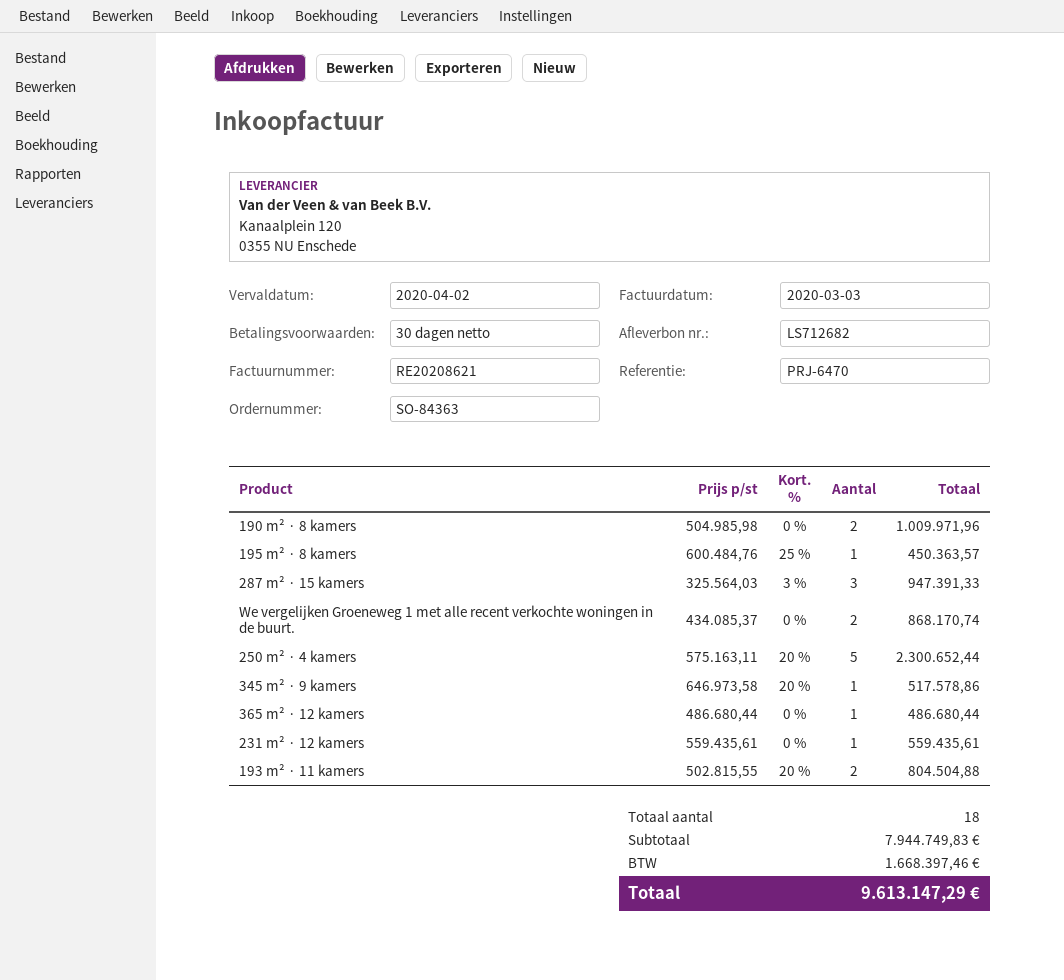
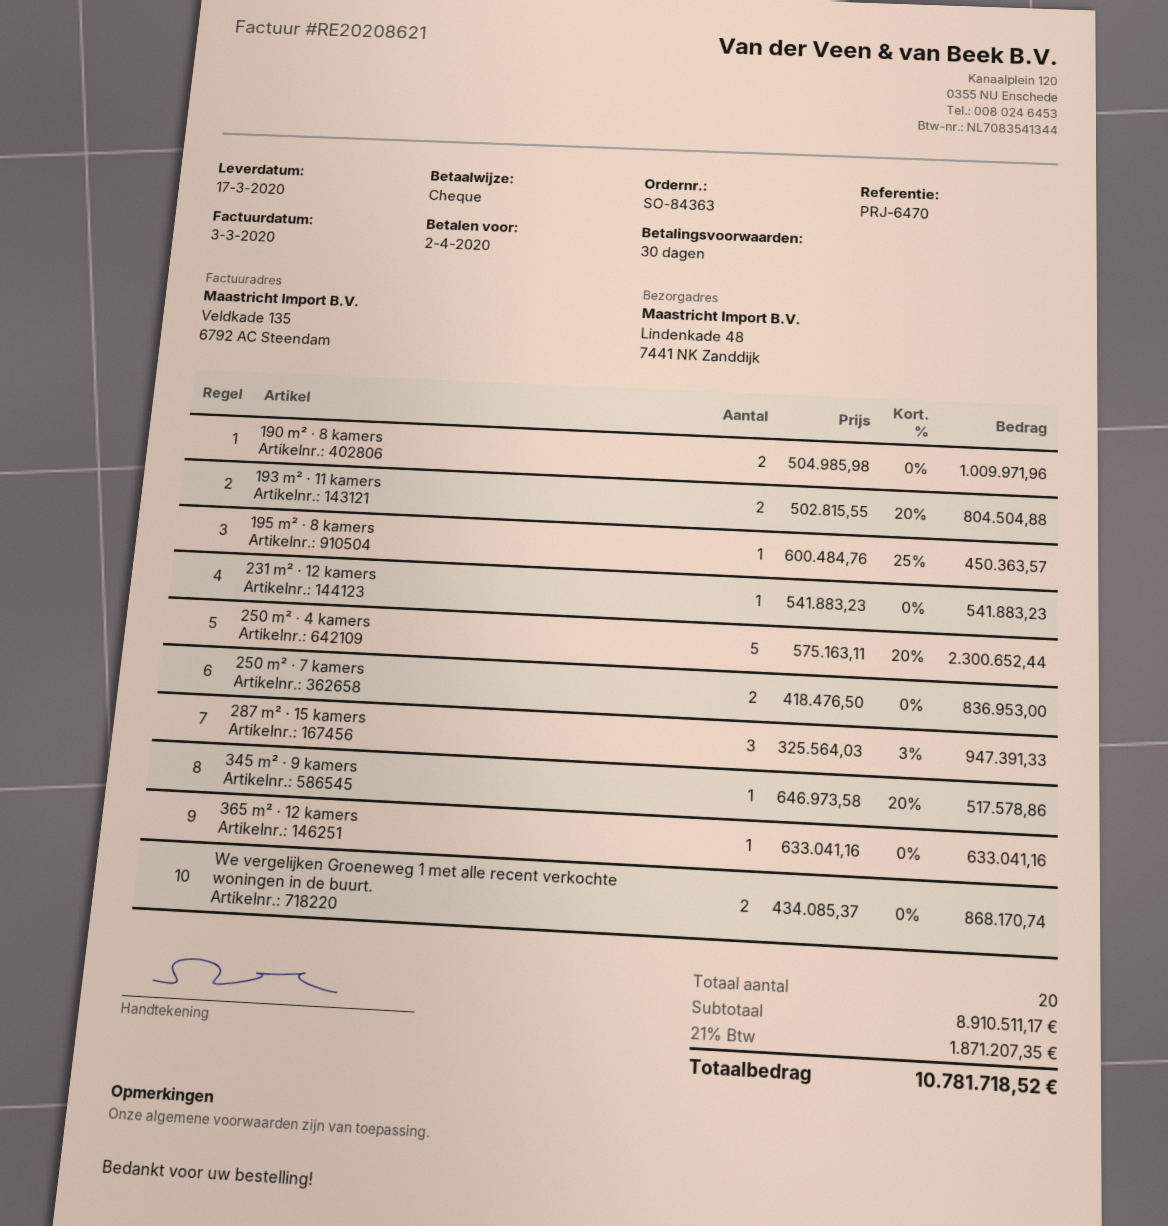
365 m² · 12 kamers: 1 x 486680.44 = 486680.44 -> 1 x 633041.16 = 633041.16
231 m² · 12 kamers: 1 x 559435.61 = 559435.61 -> 1 x 541883.23 = 541883.23
250 m² · 7 kamers: none -> 2 x 418476.50 = 836953.00
total quantity: 18 -> 20
subtotal: 7944749.83 -> 8910511.17
tax: 1668397.46 -> 1871207.35
total: 9613147.29 -> 10781718.52

